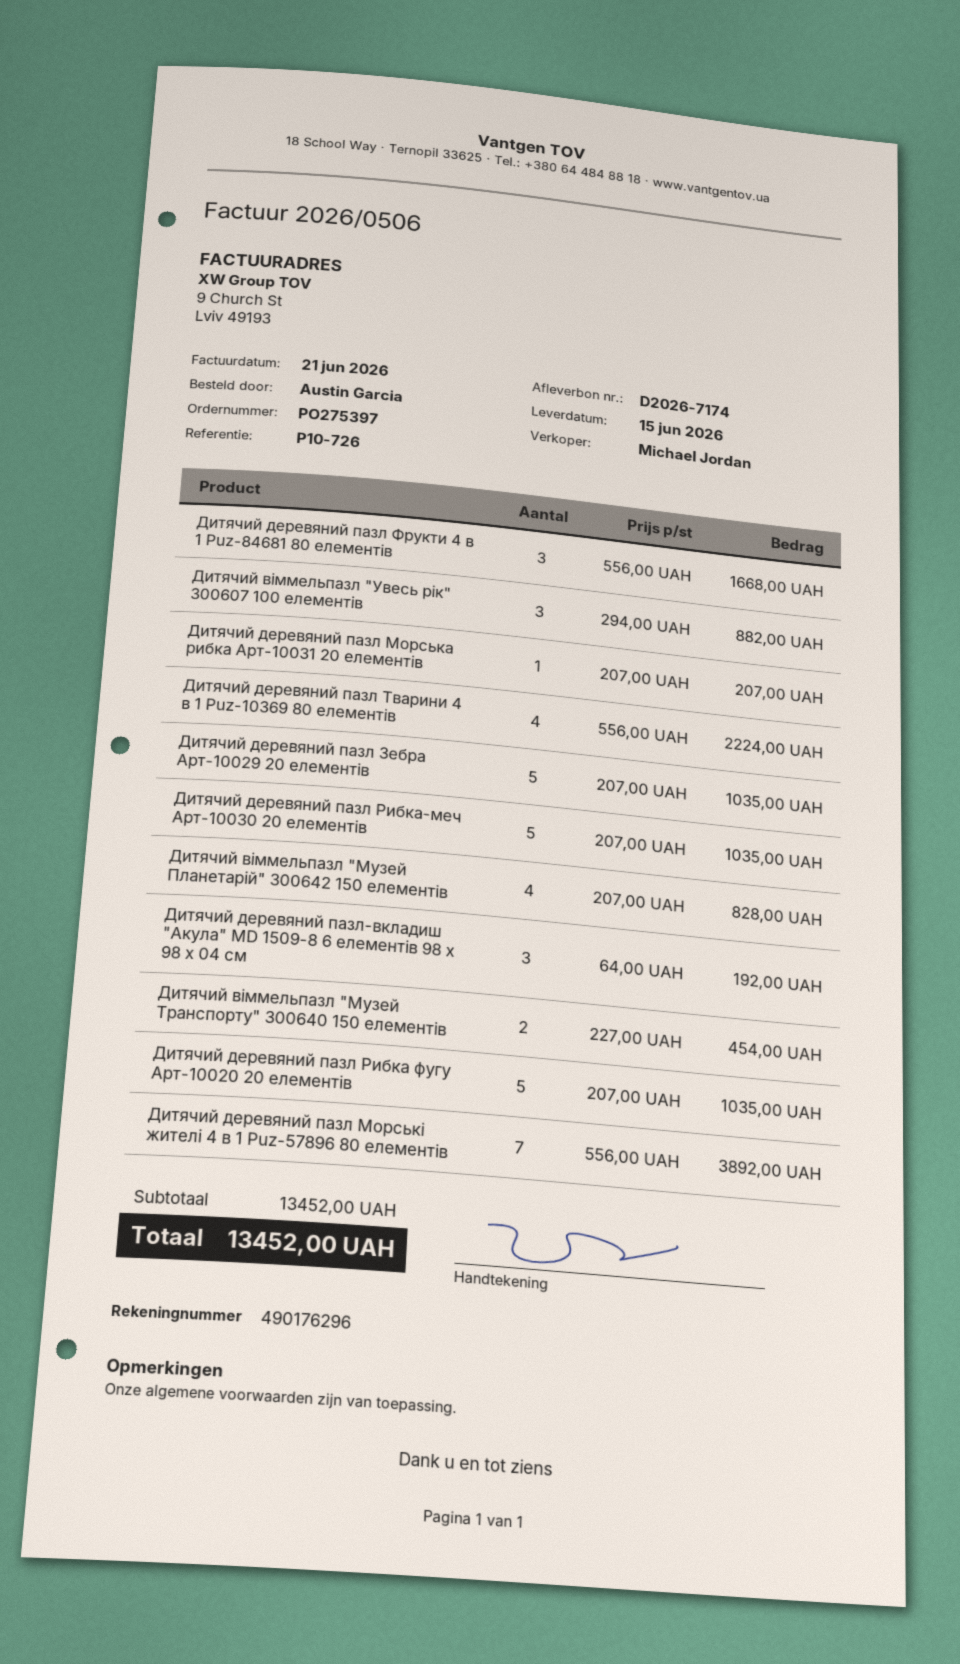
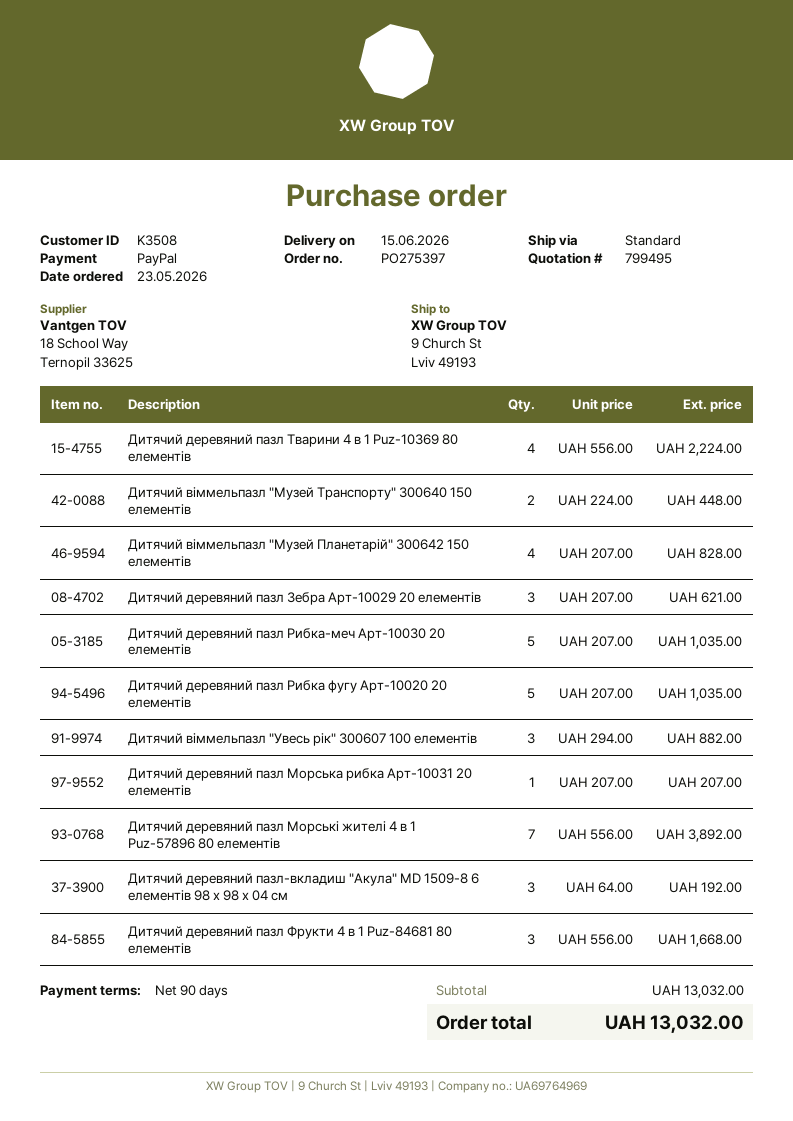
Дитячий деревяний пазл Зебра Арт-10029 20 елементів: 5 x 207.00 = 1035.00 -> 3 x 207.00 = 621.00
Дитячий віммельпазл "Музей Транспорту" 300640 150 елементів: 2 x 227.00 = 454.00 -> 2 x 224.00 = 448.00
subtotal: 13452.00 -> 13032.00
total: 13452.00 -> 13032.00

